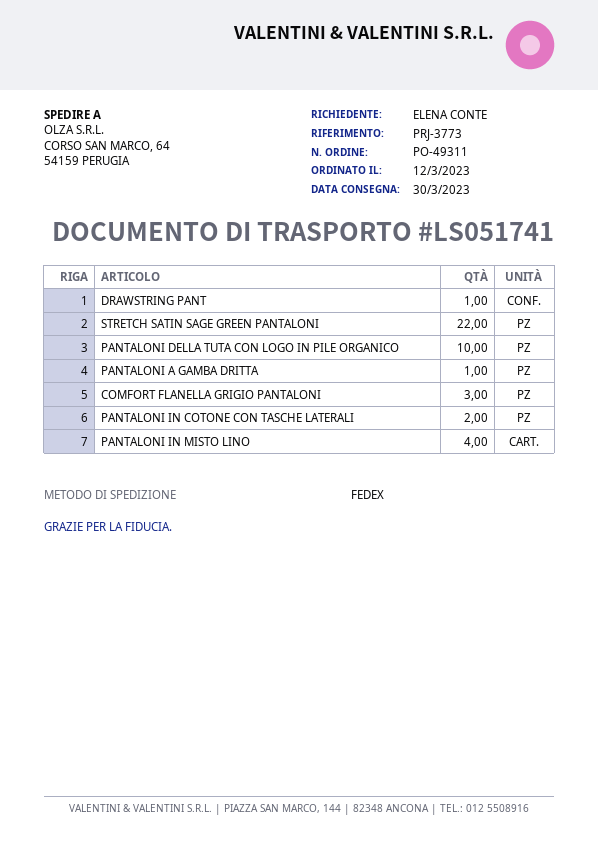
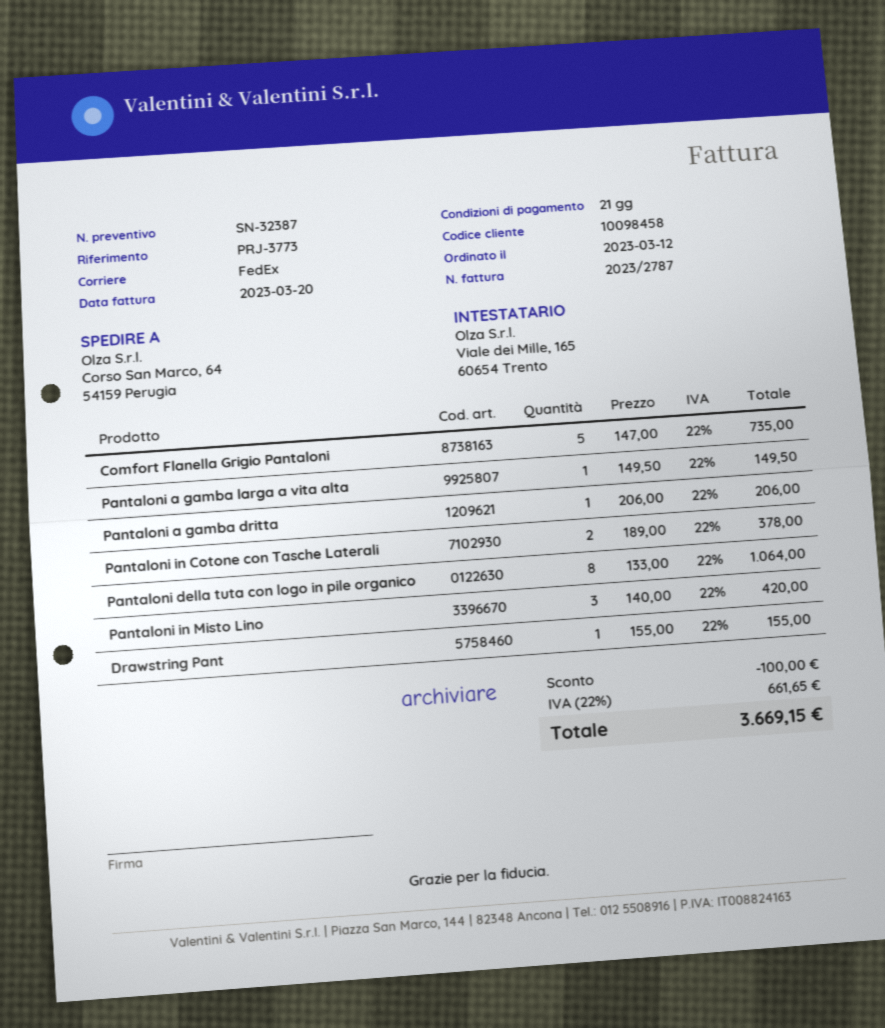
STRETCH SATIN SAGE GREEN PANTALONI: 22 -> none
PANTALONI DELLA TUTA CON LOGO IN PILE ORGANICO: 10 -> 8
COMFORT FLANELLA GRIGIO PANTALONI: 3 -> 5
PANTALONI IN MISTO LINO: 4 -> 3
Pantaloni a gamba larga a vita alta: none -> 1

